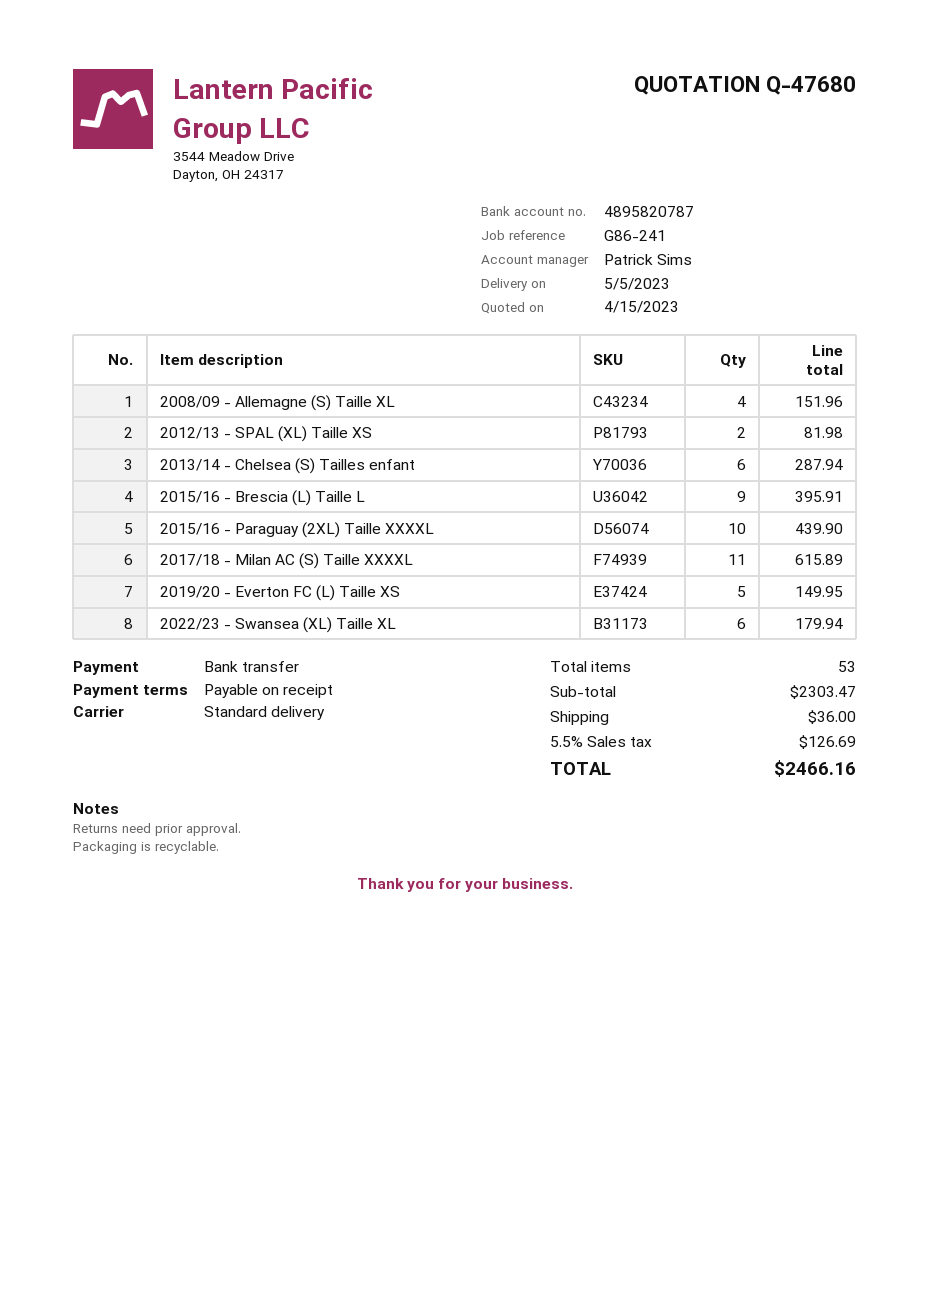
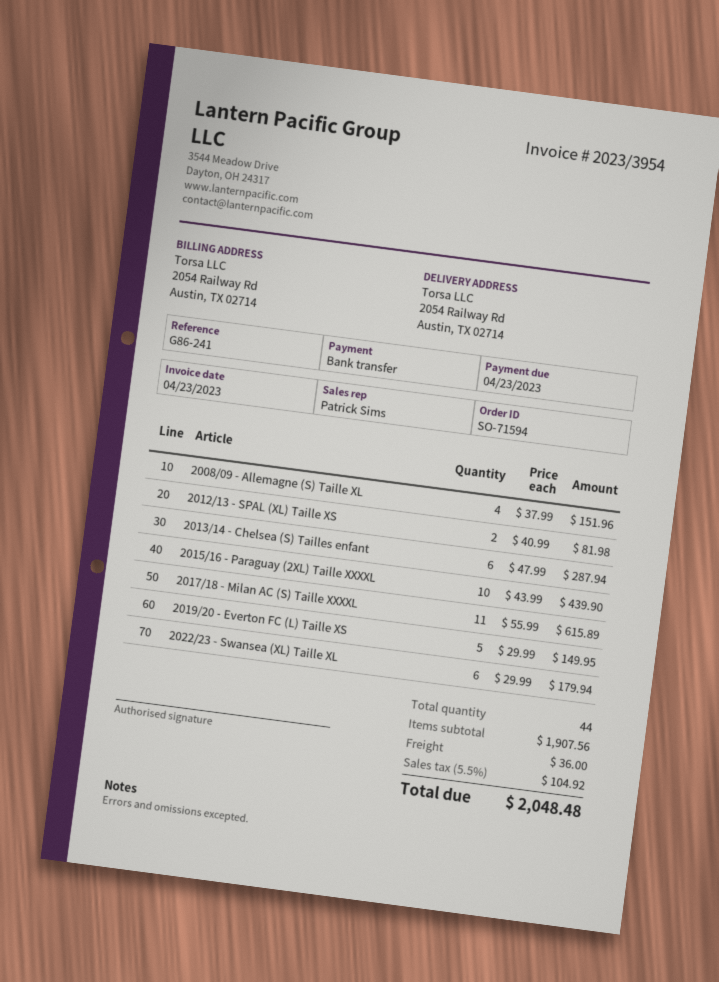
2015/16 - Brescia (L) Taille L: 9 for 395.91 -> none
total quantity: 53 -> 44
subtotal: 2303.47 -> 1907.56
tax: 5.5% = 126.69 -> 5.5% = 104.92
total: 2466.16 -> 2048.48

